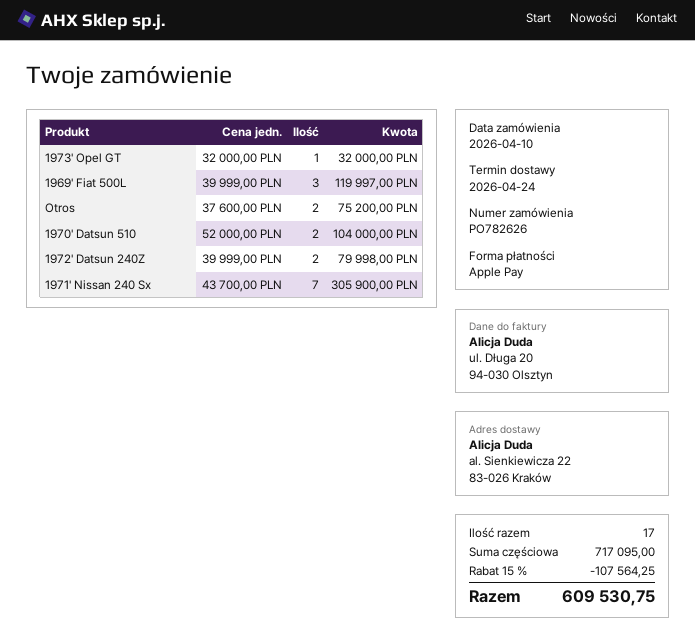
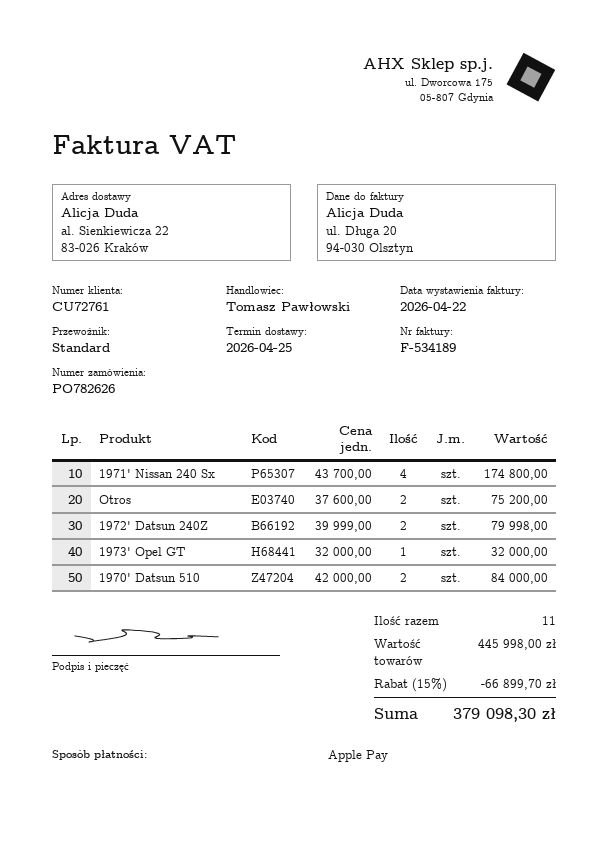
delivery date: 2026-04-24 -> 2026-04-25
1969' Fiat 500L: 3 x 39999.00 = 119997.00 -> none
1970' Datsun 510: 2 x 52000.00 = 104000.00 -> 2 x 42000.00 = 84000.00
1971' Nissan 240 Sx: 7 x 43700.00 = 305900.00 -> 4 x 43700.00 = 174800.00
total quantity: 17 -> 11
subtotal: 717095.00 -> 445998.00
discount: 15% = 107564.25 -> 15% = 66899.70
total: 609530.75 -> 379098.30

